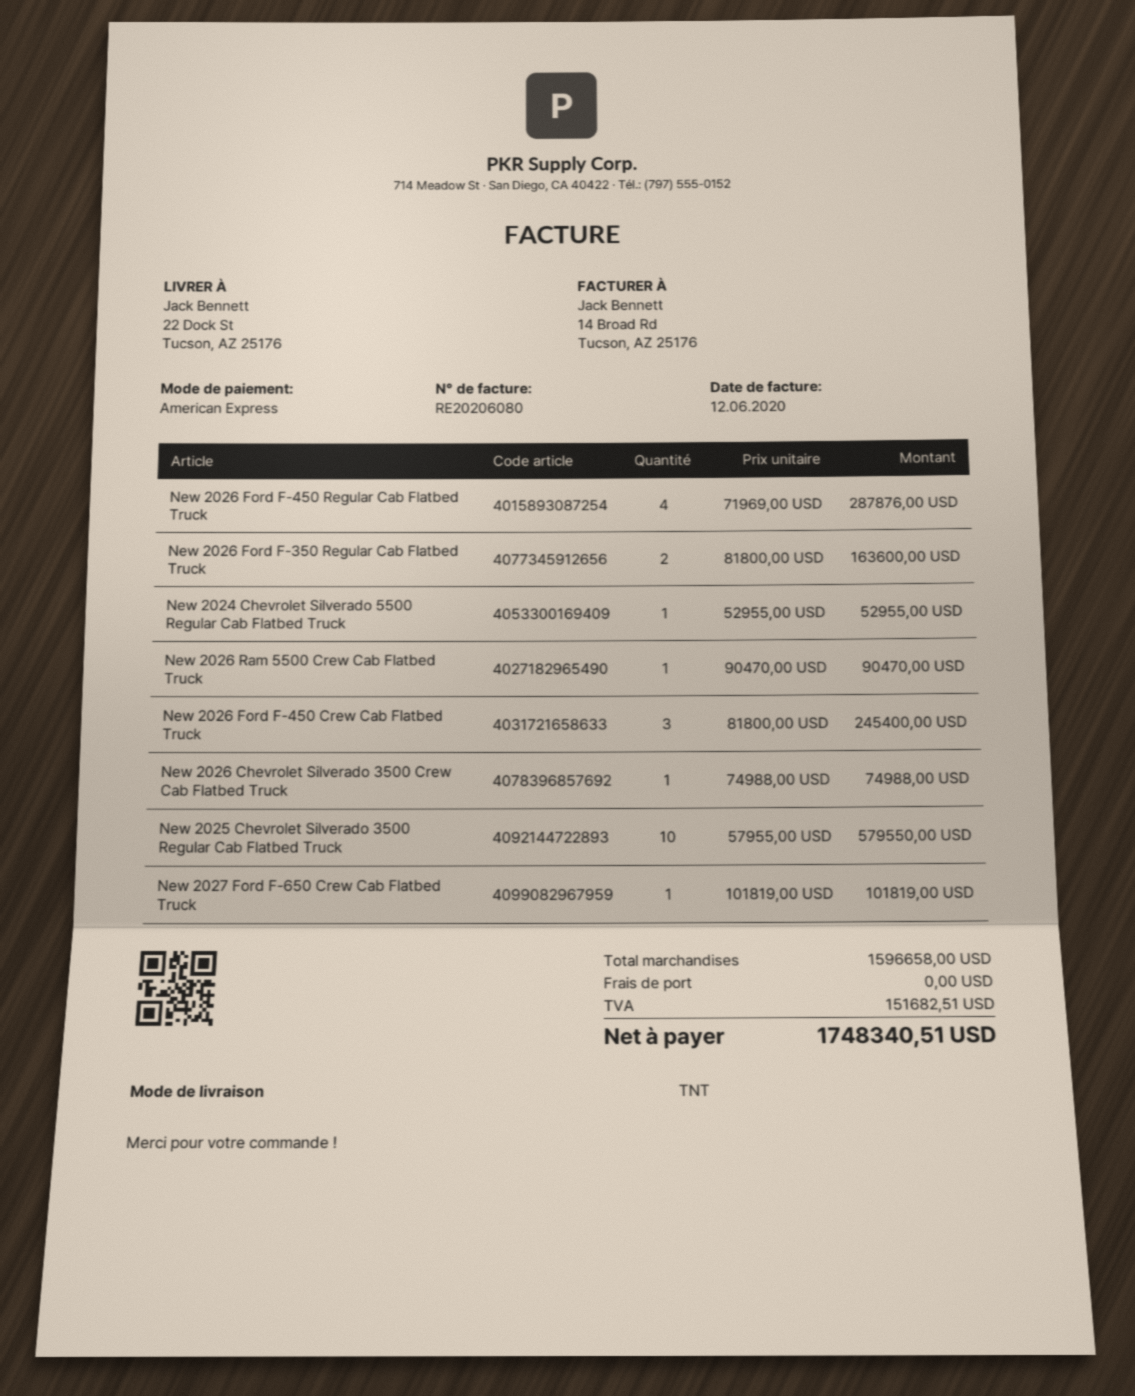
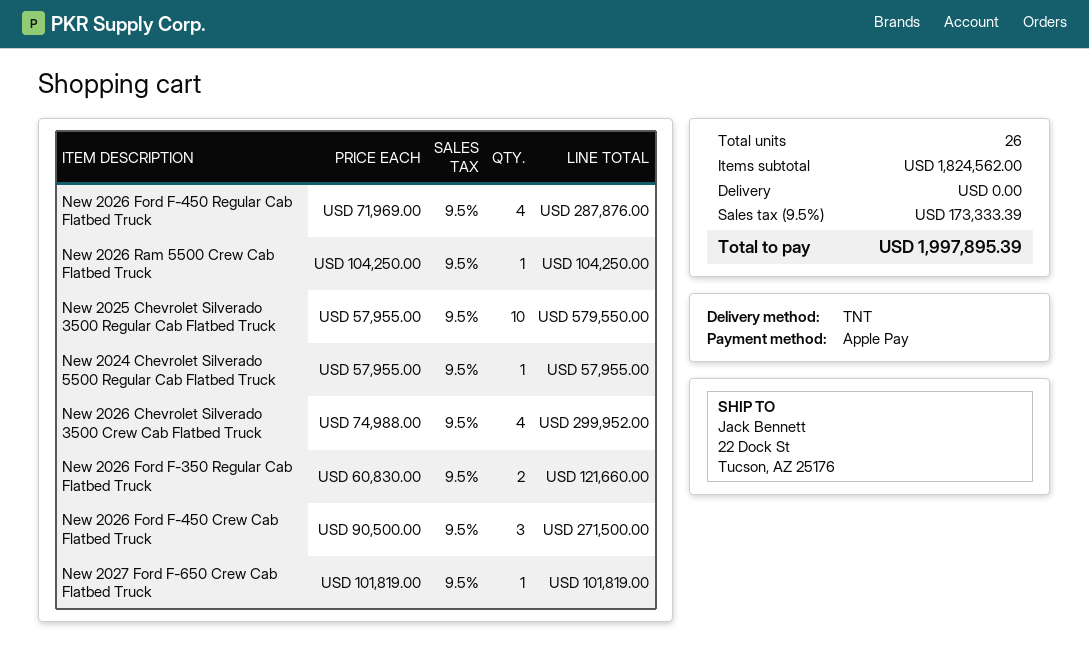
payment method: American Express -> Apple Pay
New 2026 Ford F-350 Regular Cab Flatbed Truck: 2 x 81800.00 = 163600.00 -> 2 x 60830.00 = 121660.00
New 2024 Chevrolet Silverado 5500 Regular Cab Flatbed Truck: 1 x 52955.00 = 52955.00 -> 1 x 57955.00 = 57955.00
New 2026 Ram 5500 Crew Cab Flatbed Truck: 1 x 90470.00 = 90470.00 -> 1 x 104250.00 = 104250.00
New 2026 Ford F-450 Crew Cab Flatbed Truck: 3 x 81800.00 = 245400.00 -> 3 x 90500.00 = 271500.00
New 2026 Chevrolet Silverado 3500 Crew Cab Flatbed Truck: 1 x 74988.00 = 74988.00 -> 4 x 74988.00 = 299952.00
subtotal: 1596658.00 -> 1824562.00
tax: 151682.51 -> 173333.39
total: 1748340.51 -> 1997895.39

